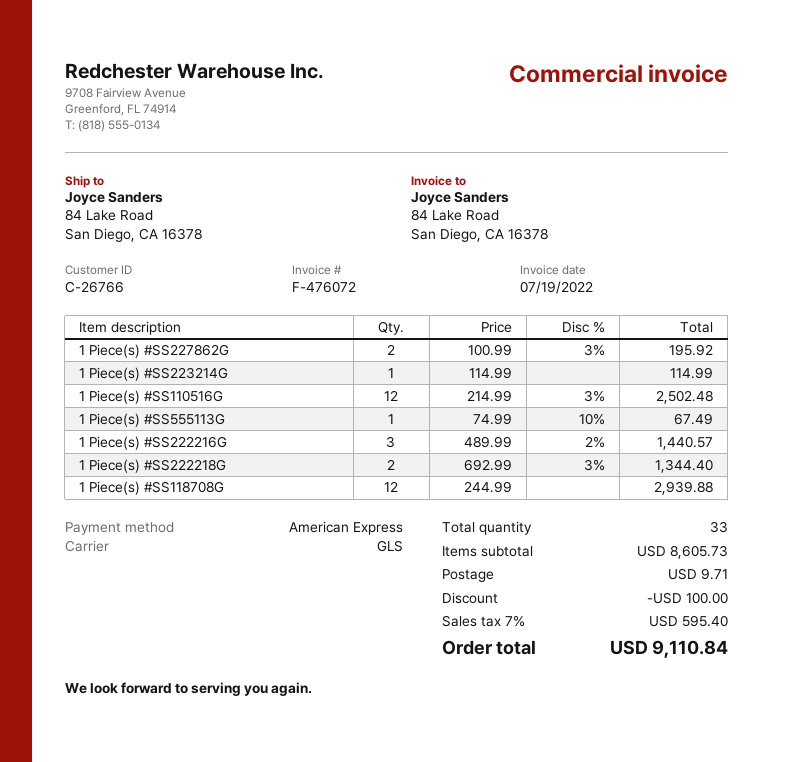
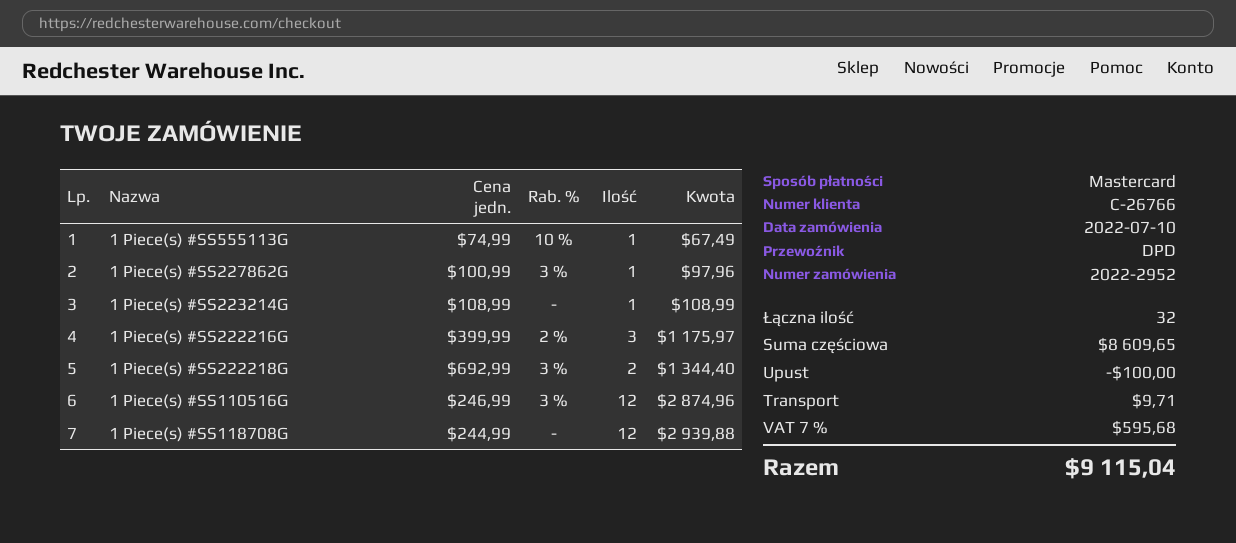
payment method: American Express -> Mastercard
shipping method: GLS -> DPD
1 Piece(s) #SS227862G: 2 x 100.99 - 3% = 195.92 -> 1 x 100.99 - 3% = 97.96
1 Piece(s) #SS223214G: 1 x 114.99 = 114.99 -> 1 x 108.99 = 108.99
1 Piece(s) #SS110516G: 12 x 214.99 - 3% = 2502.48 -> 12 x 246.99 - 3% = 2874.96
1 Piece(s) #SS222216G: 3 x 489.99 - 2% = 1440.57 -> 3 x 399.99 - 2% = 1175.97
total quantity: 33 -> 32
subtotal: 8605.73 -> 8609.65
tax: 7% = 595.40 -> 7% = 595.68
total: 9110.84 -> 9115.04

